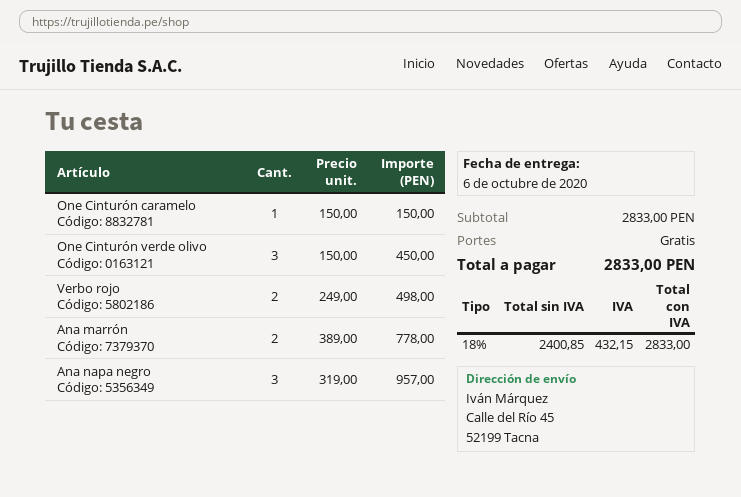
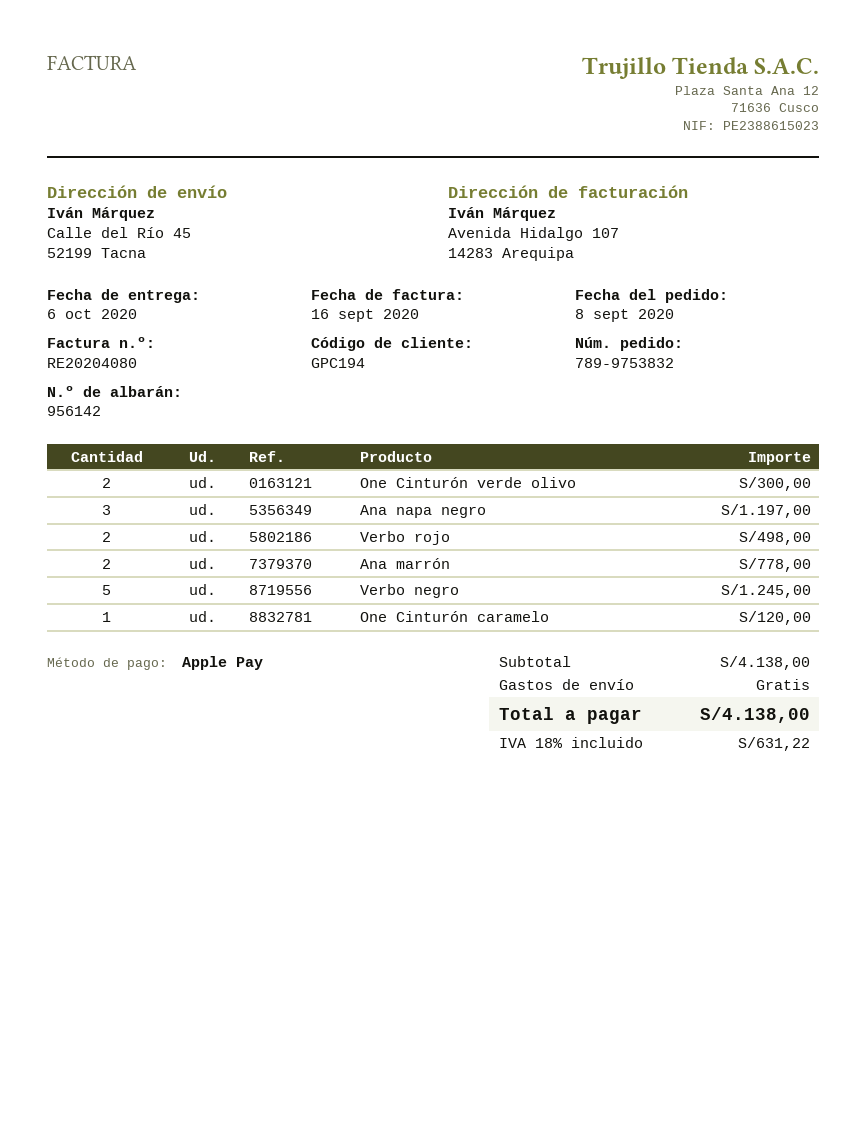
One Cinturón caramelo: 1 for 150.00 -> 1 for 120.00
One Cinturón verde olivo: 3 for 450.00 -> 2 for 300.00
Ana napa negro: 3 for 957.00 -> 3 for 1197.00
Verbo negro: none -> 5 for 1245.00
subtotal: 2833.00 -> 4138.00
tax: 18% = 432.15 -> 18% = 631.22
total: 2833.00 -> 4138.00

